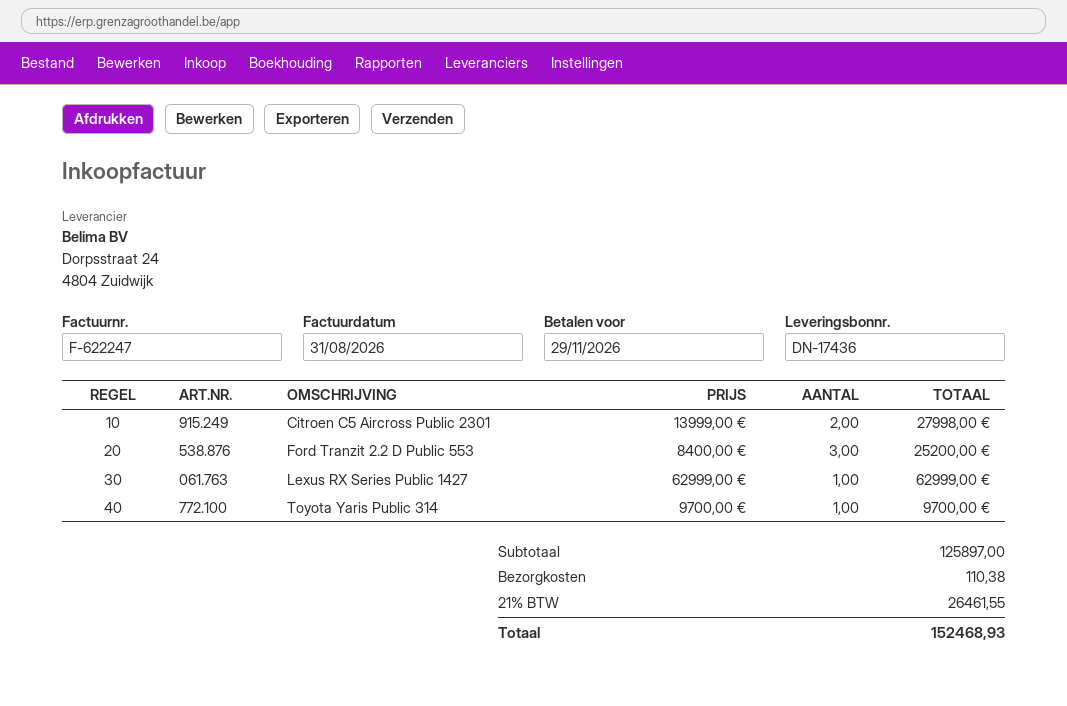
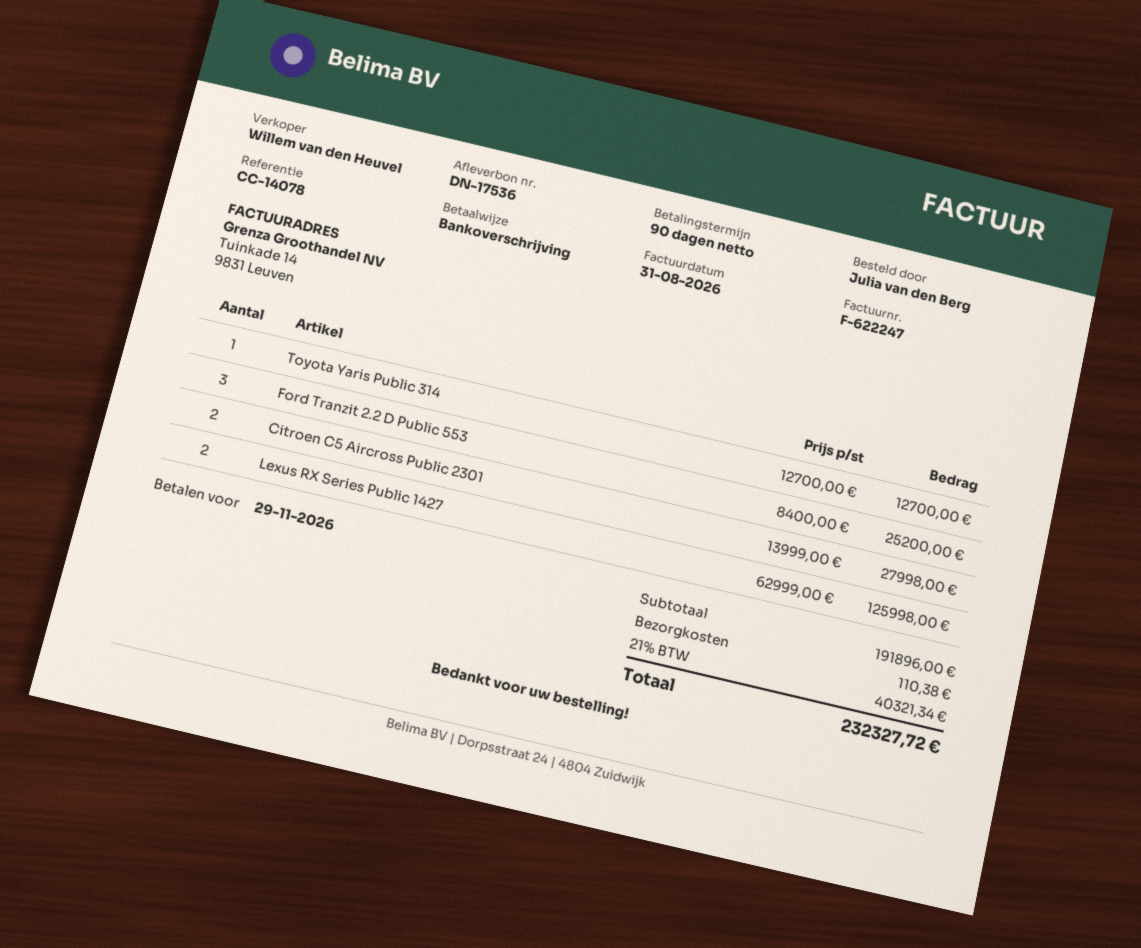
delivery note number: DN-17436 -> DN-17536
Lexus RX Series Public 1427: 1 x 62999.00 = 62999.00 -> 2 x 62999.00 = 125998.00
Toyota Yaris Public 314: 1 x 9700.00 = 9700.00 -> 1 x 12700.00 = 12700.00
subtotal: 125897.00 -> 191896.00
tax: 21% = 26461.55 -> 21% = 40321.34
total: 152468.93 -> 232327.72

